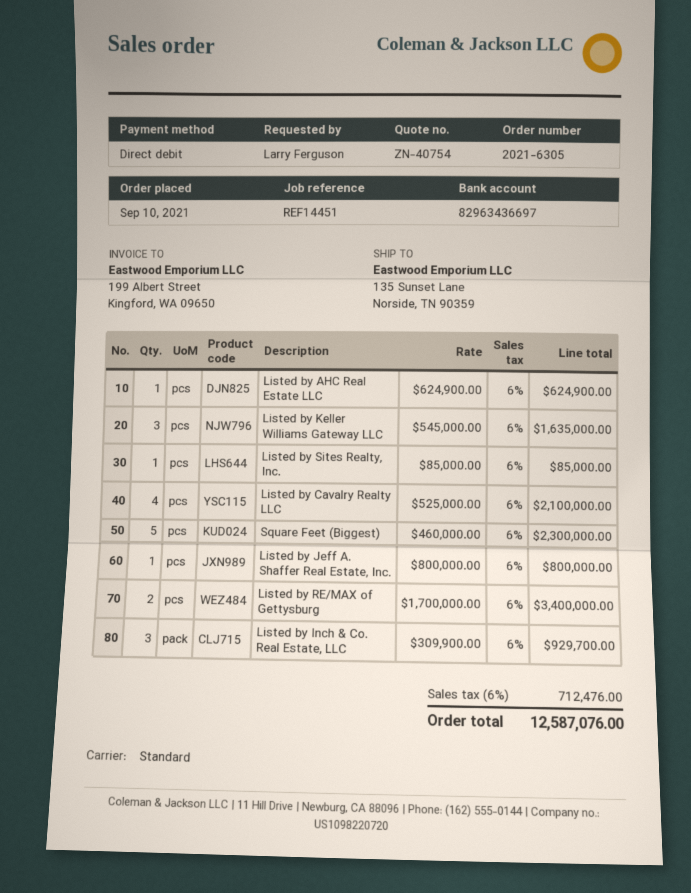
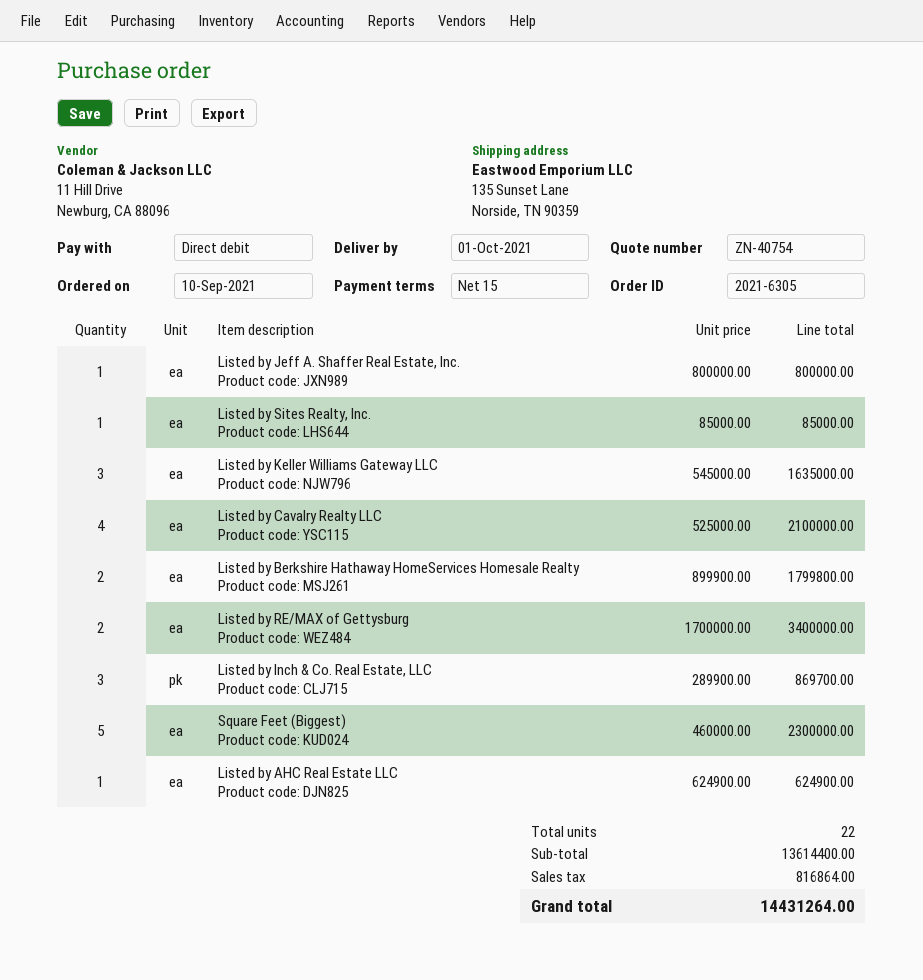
Listed by Inch & Co. Real Estate, LLC: 3 x 309900.00 = 929700.00 -> 3 x 289900.00 = 869700.00
Listed by Berkshire Hathaway HomeServices Homesale Realty: none -> 2 x 899900.00 = 1799800.00
tax: 712476.00 -> 816864.00
total: 12587076.00 -> 14431264.00

